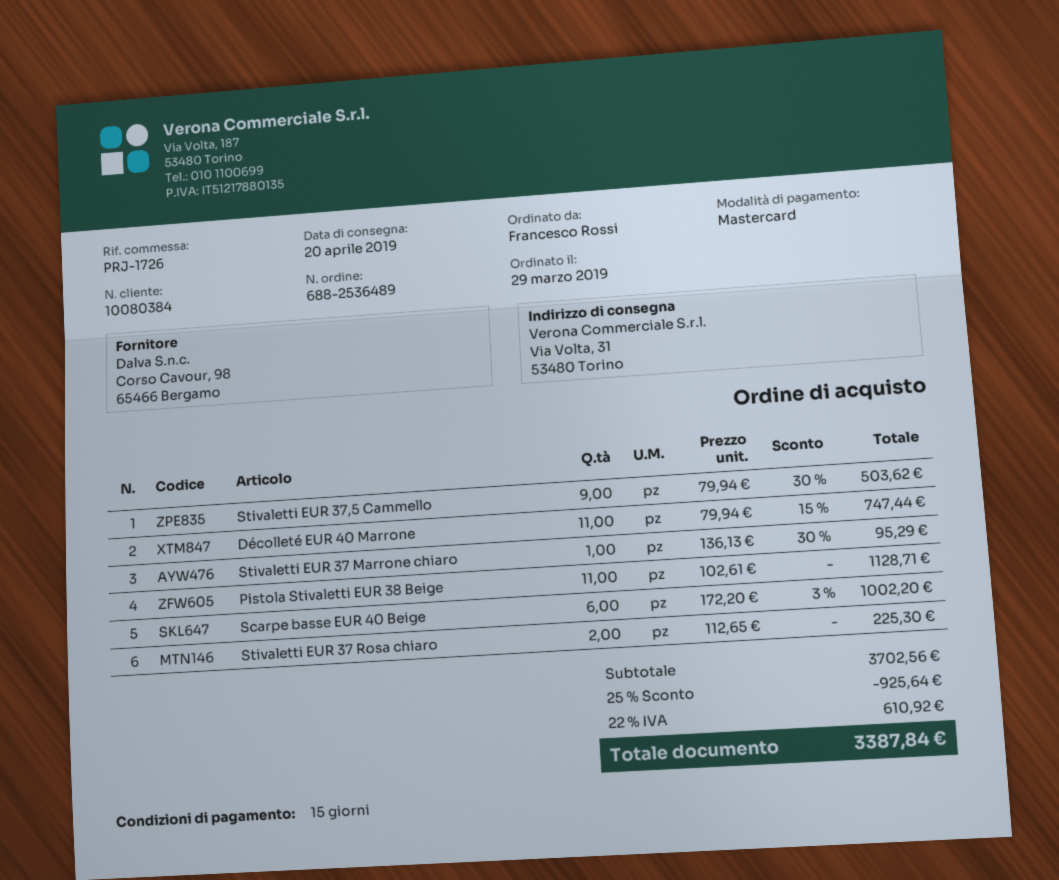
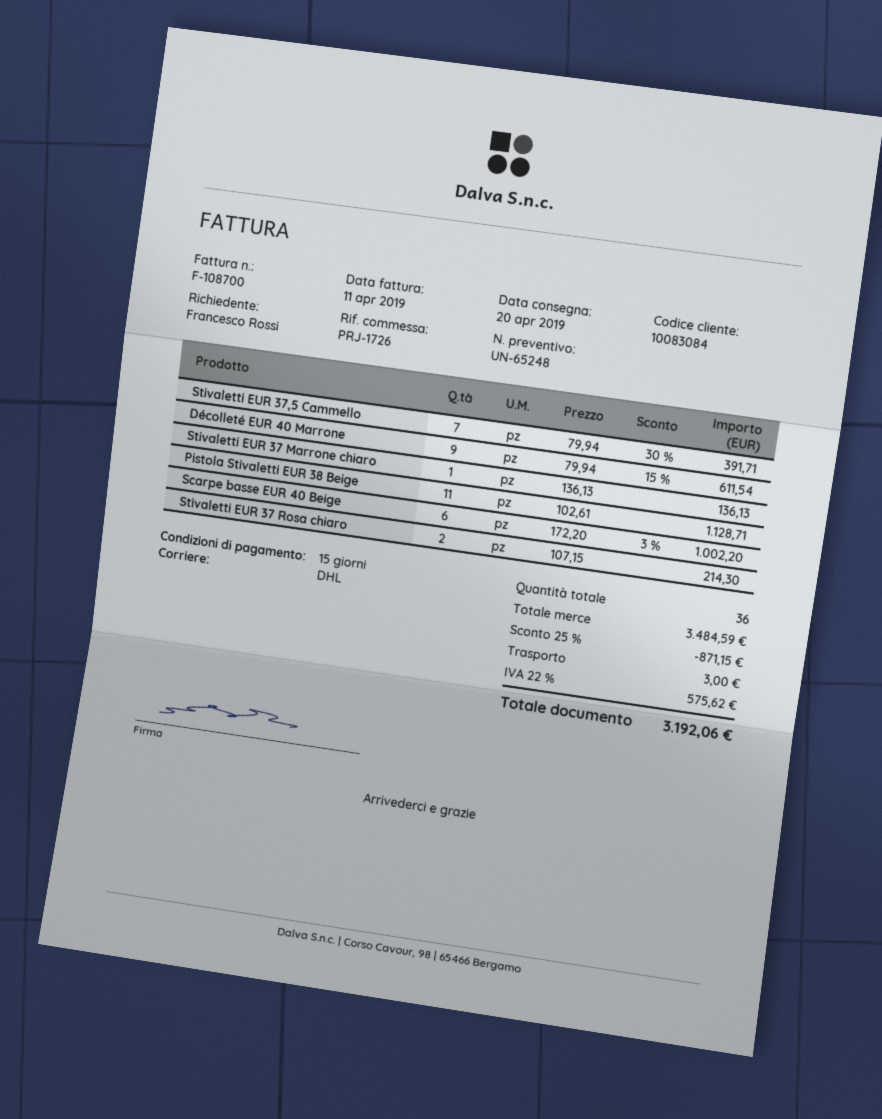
customer number: 10080384 -> 10083084
Stivaletti EUR 37,5 Cammello: 9 x 79.94 - 30% = 503.62 -> 7 x 79.94 - 30% = 391.71
Décolleté EUR 40 Marrone: 11 x 79.94 - 15% = 747.44 -> 9 x 79.94 - 15% = 611.54
Stivaletti EUR 37 Marrone chiaro: 1 x 136.13 - 30% = 95.29 -> 1 x 136.13 = 136.13
Stivaletti EUR 37 Rosa chiaro: 2 x 112.65 = 225.30 -> 2 x 107.15 = 214.30
subtotal: 3702.56 -> 3484.59
discount: 25% = 925.64 -> 25% = 871.15
shipping: none -> 3.00
tax: 22% = 610.92 -> 22% = 575.62
total: 3387.84 -> 3192.06

